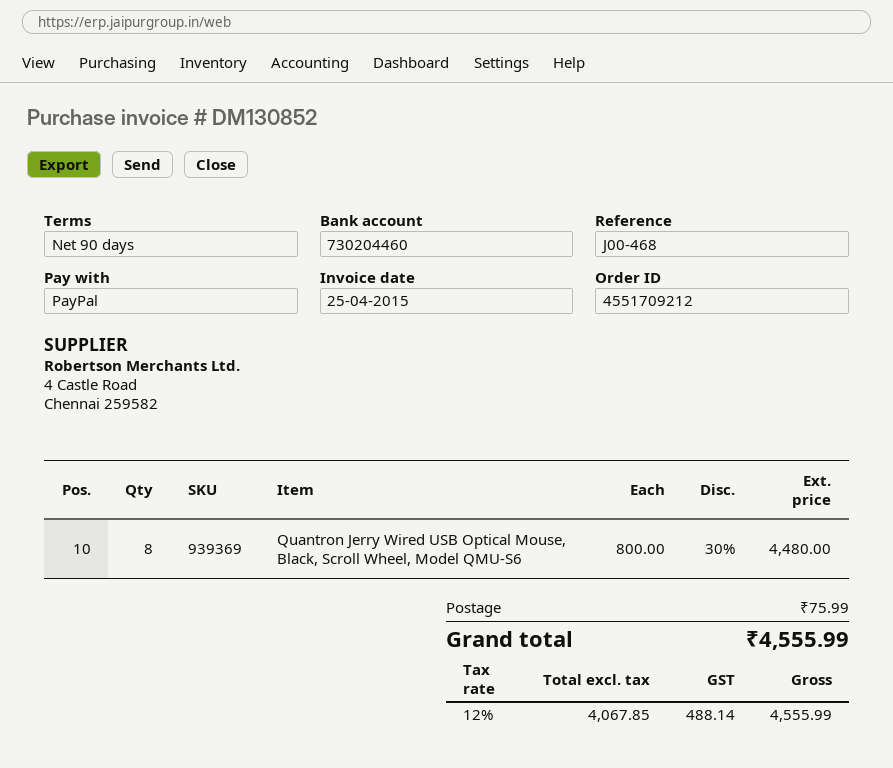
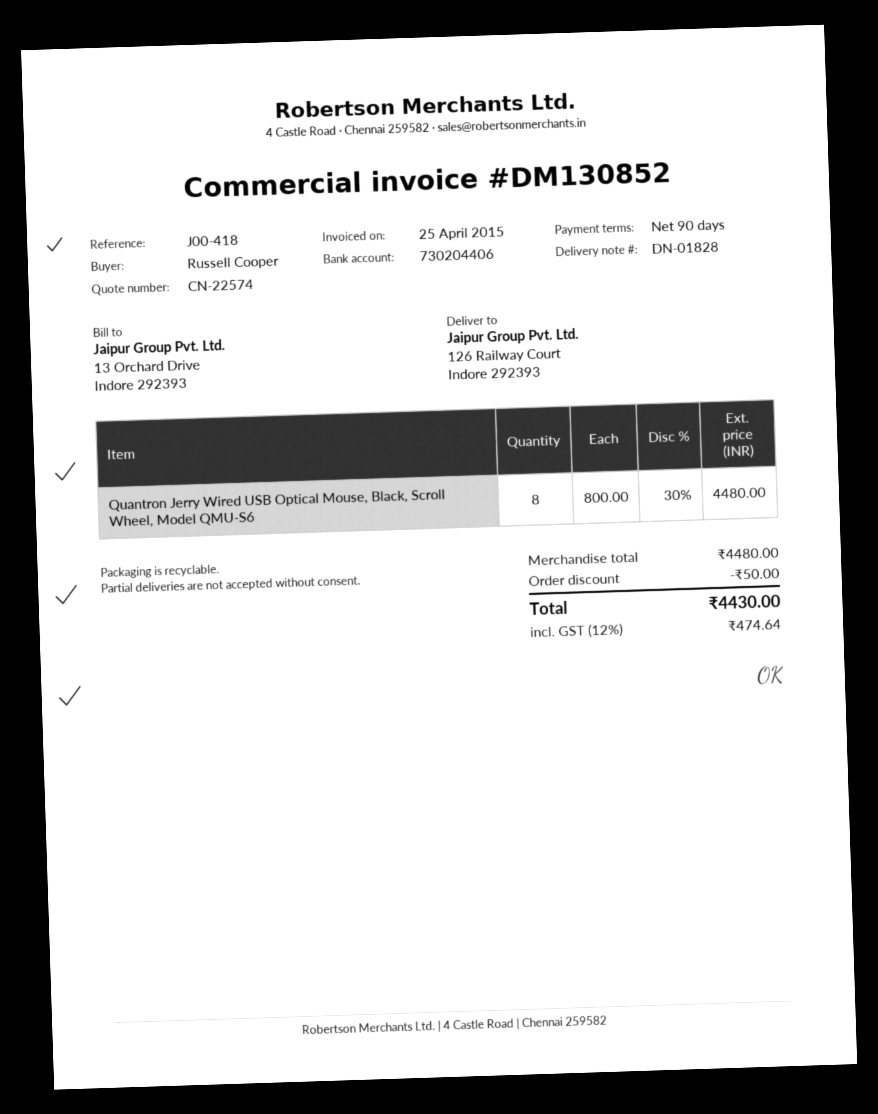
reference: J00-468 -> J00-418
bank account: 730204460 -> 730204406
discount: none -> 50.00
shipping: 75.99 -> none
tax: 12% = 488.14 -> 12% = 474.64
total: 4555.99 -> 4430.00

